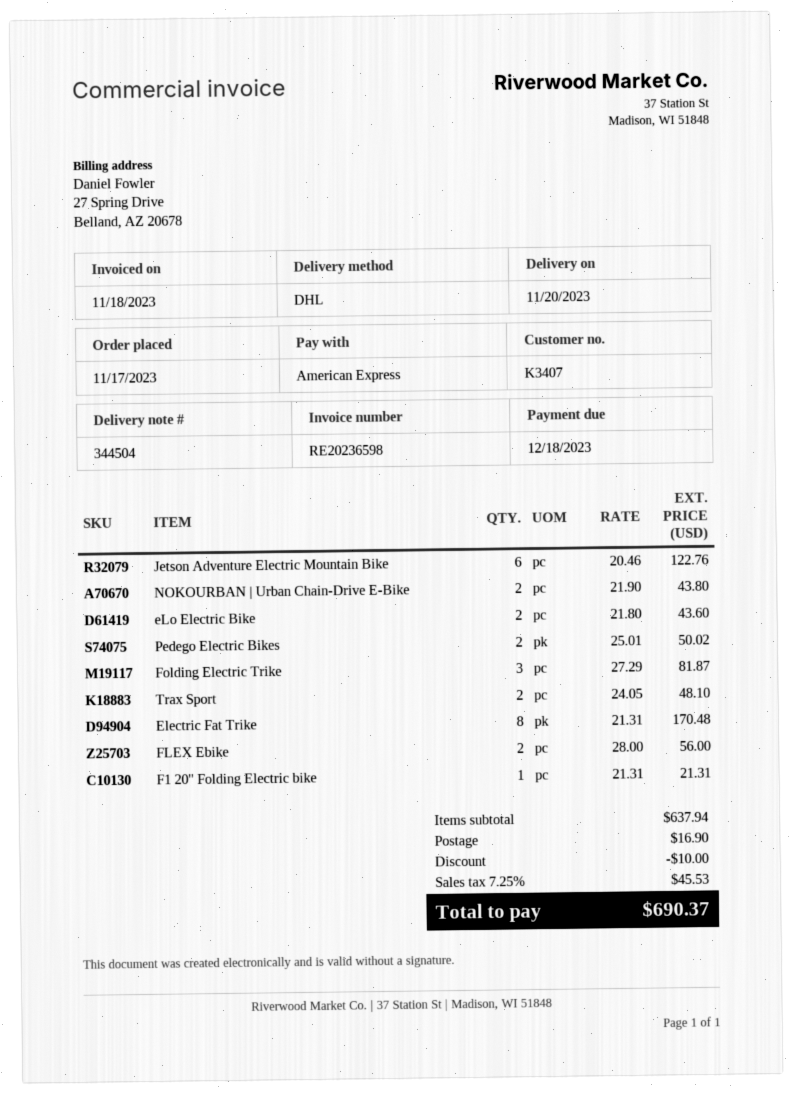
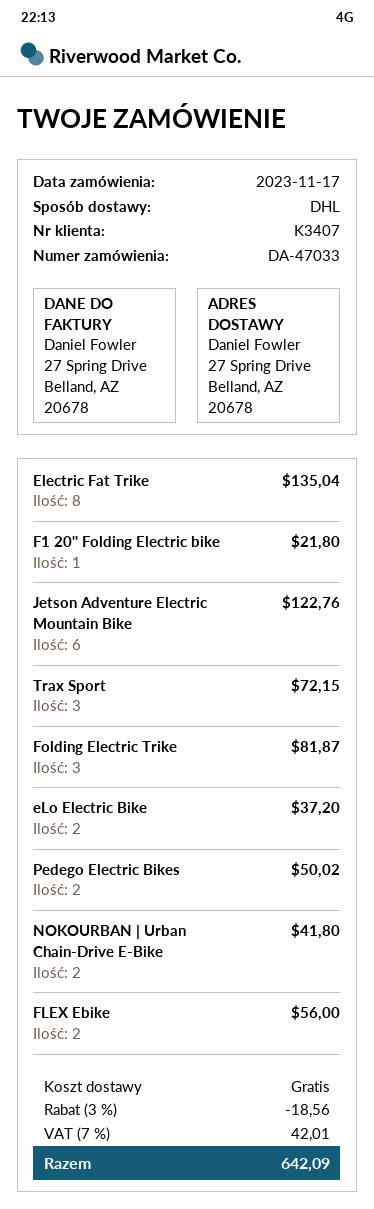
NOKOURBAN | Urban Chain-Drive E-Bike: 2 for 43.80 -> 2 for 41.80
eLo Electric Bike: 2 for 43.60 -> 2 for 37.20
Trax Sport: 2 for 48.10 -> 3 for 72.15
Electric Fat Trike: 8 for 170.48 -> 8 for 135.04
F1 20'' Folding Electric bike: 1 for 21.31 -> 1 for 21.80
discount: 10.00 -> 18.56
shipping: 16.90 -> 0.00
tax: 7.25% = 45.53 -> 7% = 42.01
total: 690.37 -> 642.09

